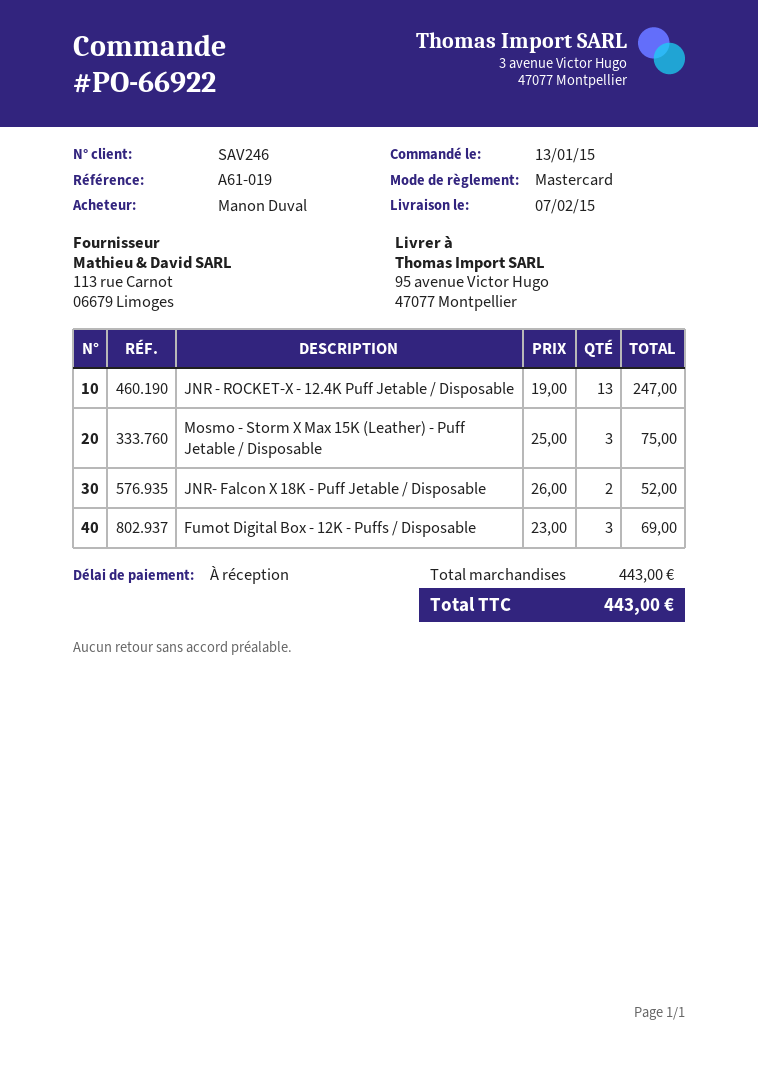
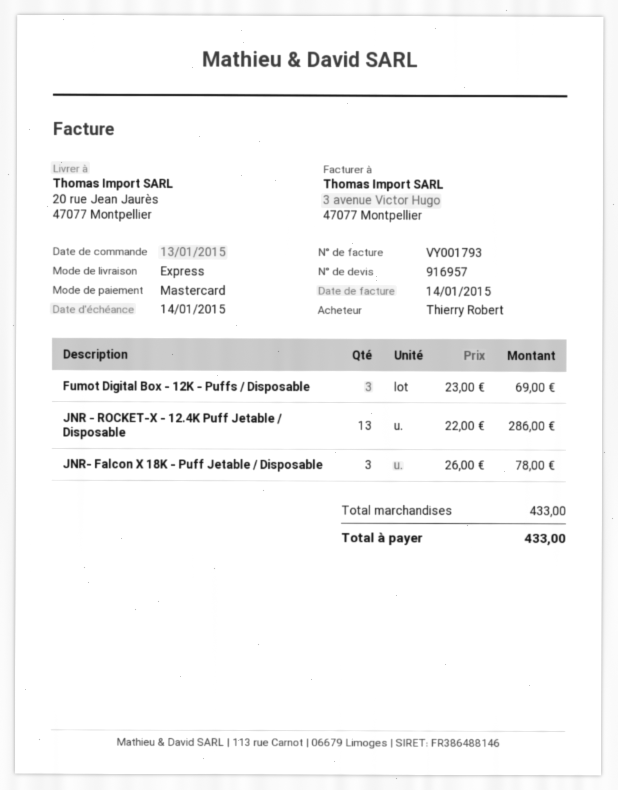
ordered by: Manon Duval -> Thierry Robert
ship to: 95 avenue Victor Hugo, 47077 Montpellier -> 20 rue Jean Jaurès, 47077 Montpellier
JNR - ROCKET-X - 12.4K Puff Jetable / Disposable: 13 x 19.00 = 247.00 -> 13 x 22.00 = 286.00
Mosmo - Storm X Max 15K (Leather) - Puff Jetable / Disposable: 3 x 25.00 = 75.00 -> none
JNR- Falcon X 18K - Puff Jetable / Disposable: 2 x 26.00 = 52.00 -> 3 x 26.00 = 78.00
subtotal: 443.00 -> 433.00
total: 443.00 -> 433.00

